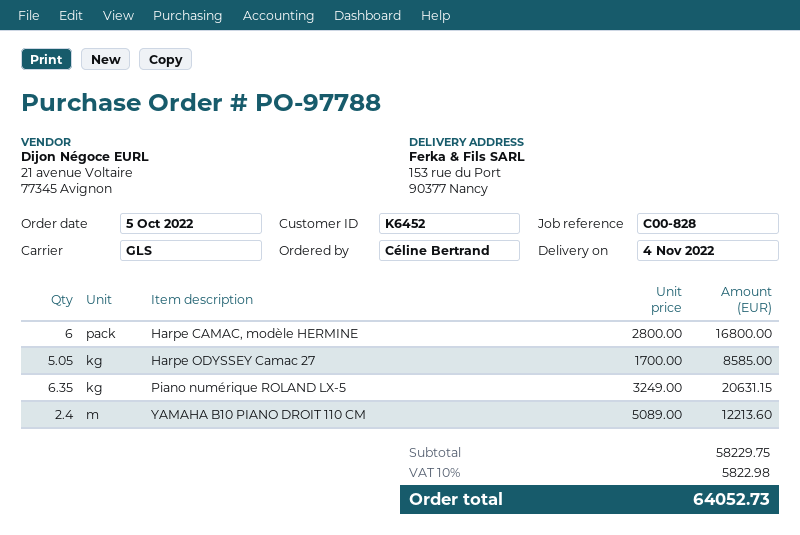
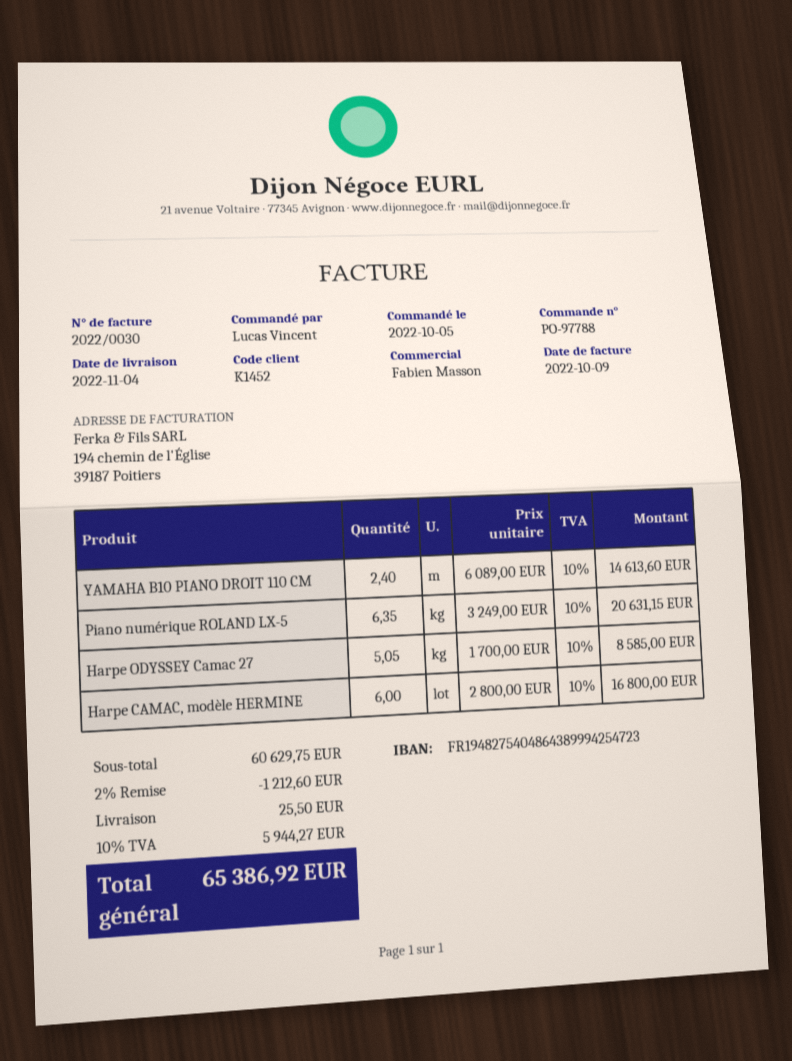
customer number: K6452 -> K1452
ordered by: Céline Bertrand -> Lucas Vincent
YAMAHA B10 PIANO DROIT 110 CM: 2.4 x 5089.00 = 12213.60 -> 2.4 x 6089.00 = 14613.60
subtotal: 58229.75 -> 60629.75
discount: none -> 2% = 1212.60
shipping: none -> 25.50
tax: 10% = 5822.98 -> 10% = 5944.27
total: 64052.73 -> 65386.92

